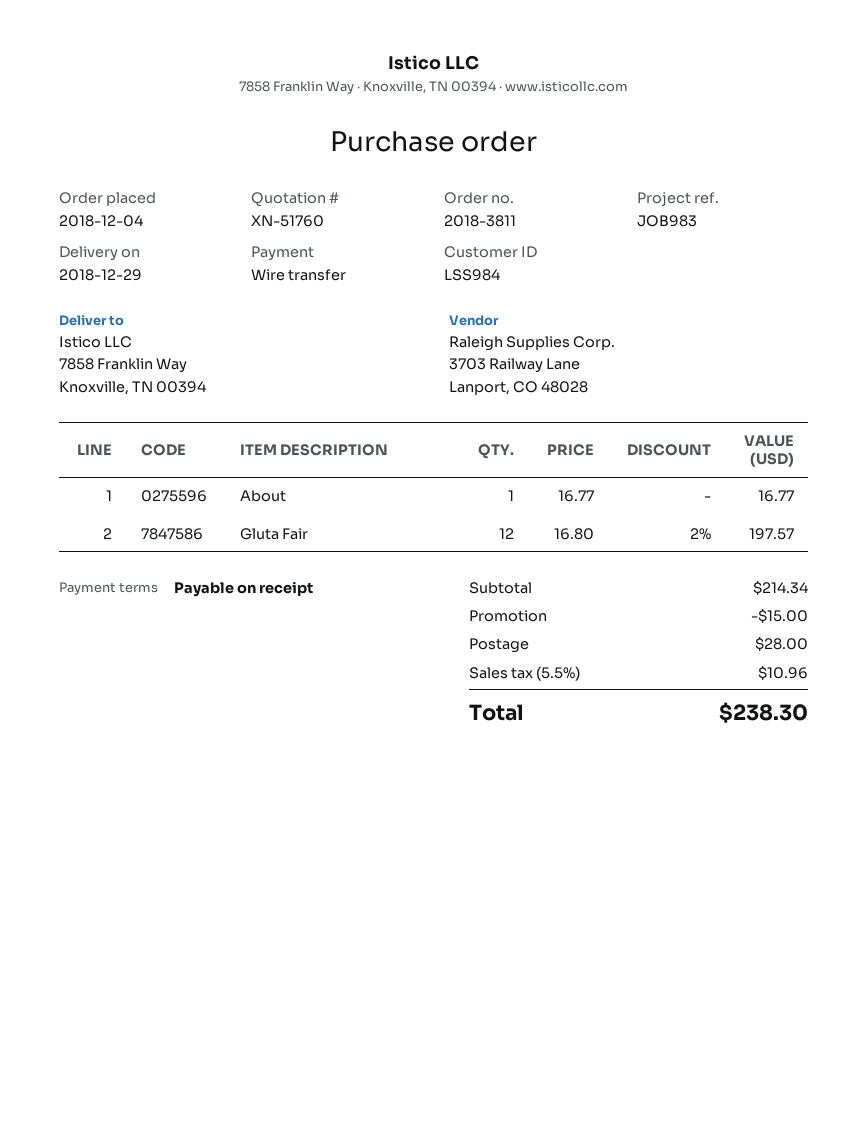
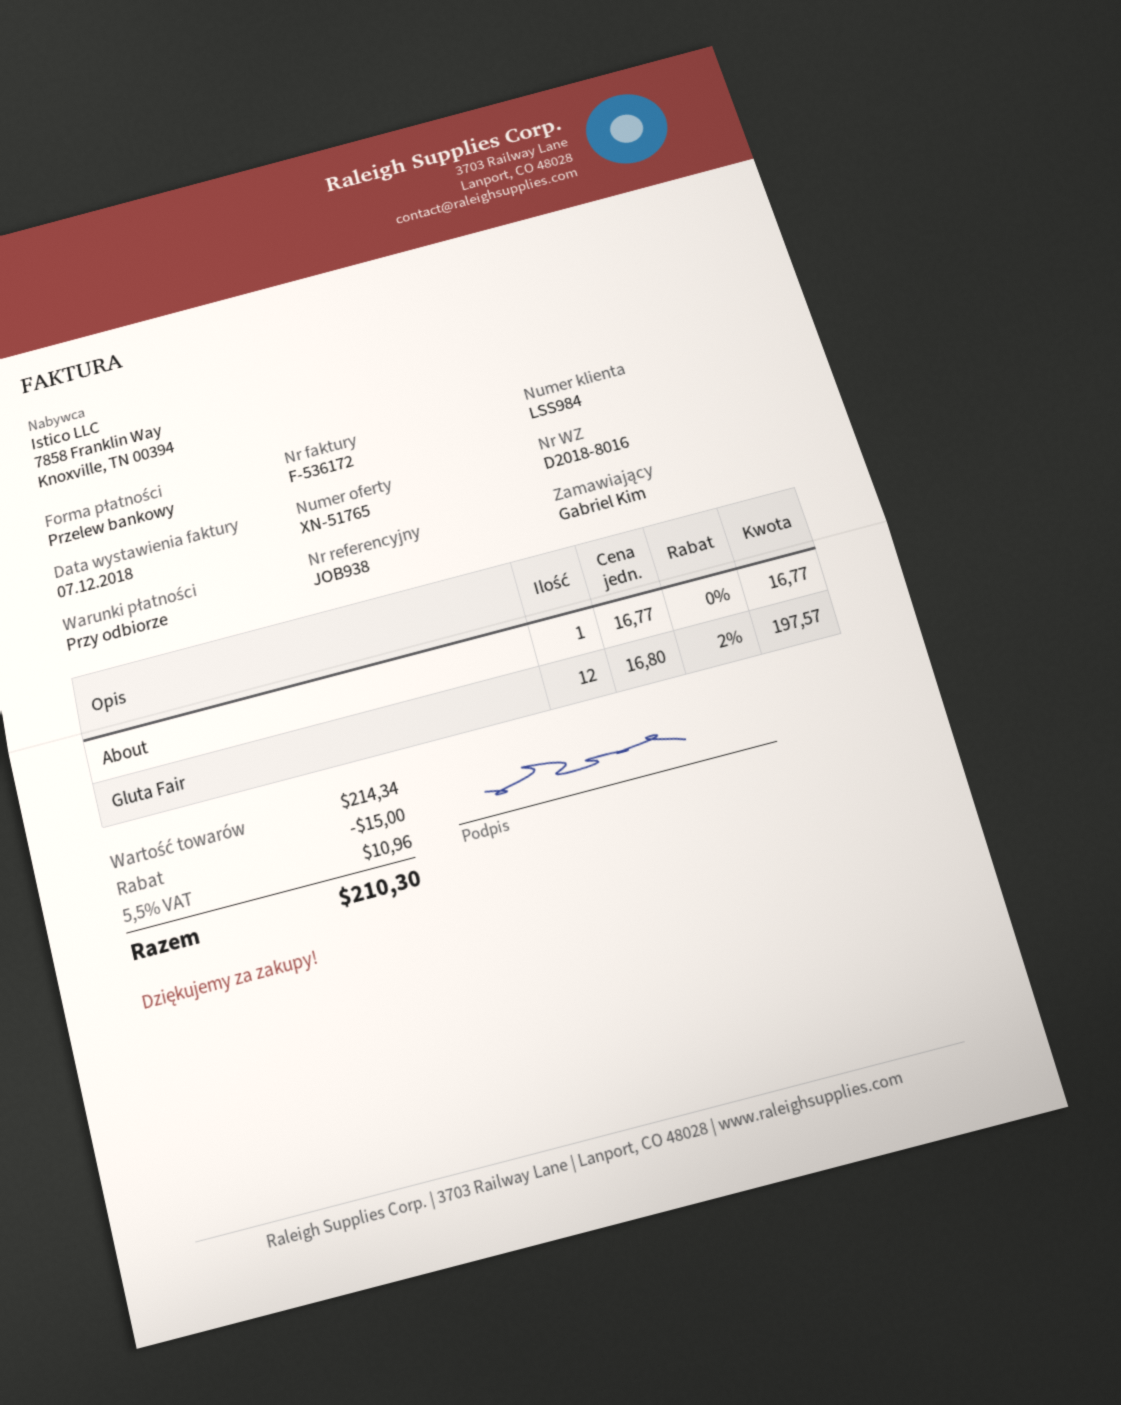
quote number: XN-51760 -> XN-51765
reference: JOB983 -> JOB938
shipping: 28.00 -> none
total: 238.30 -> 210.30

